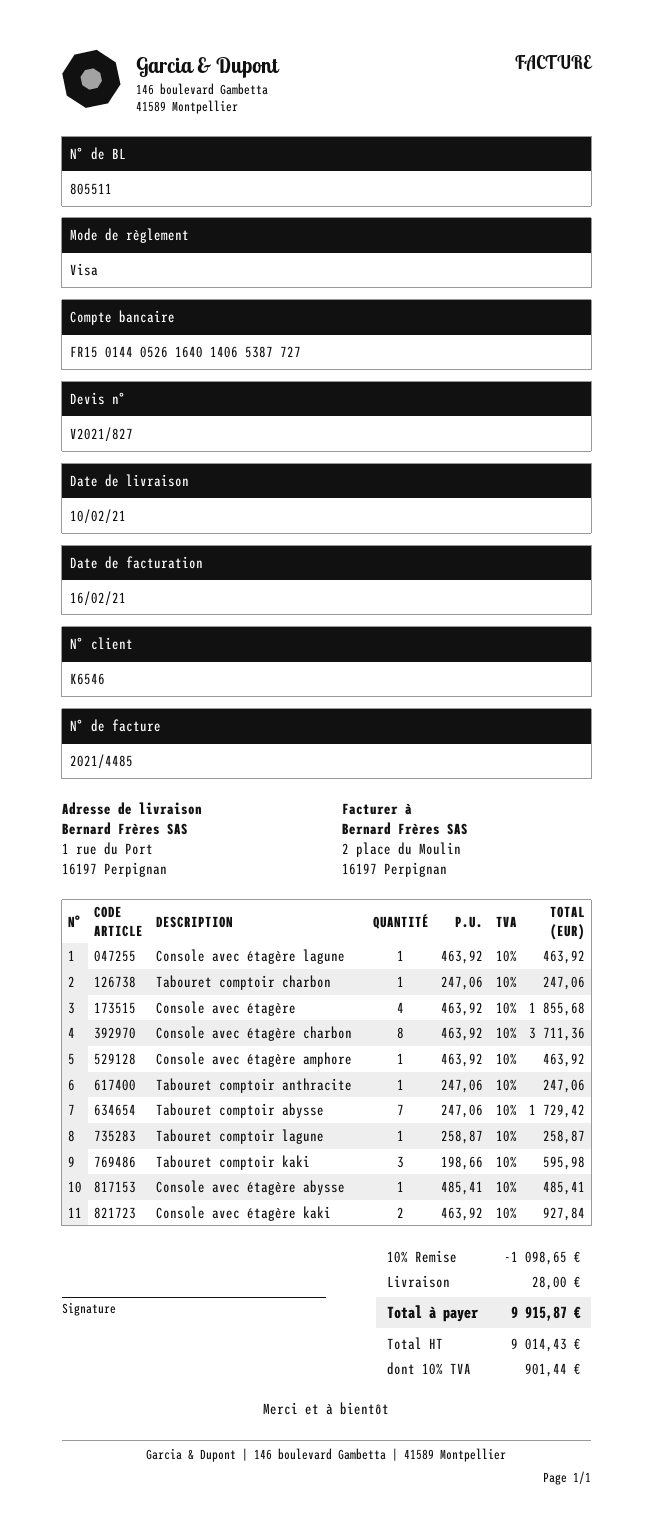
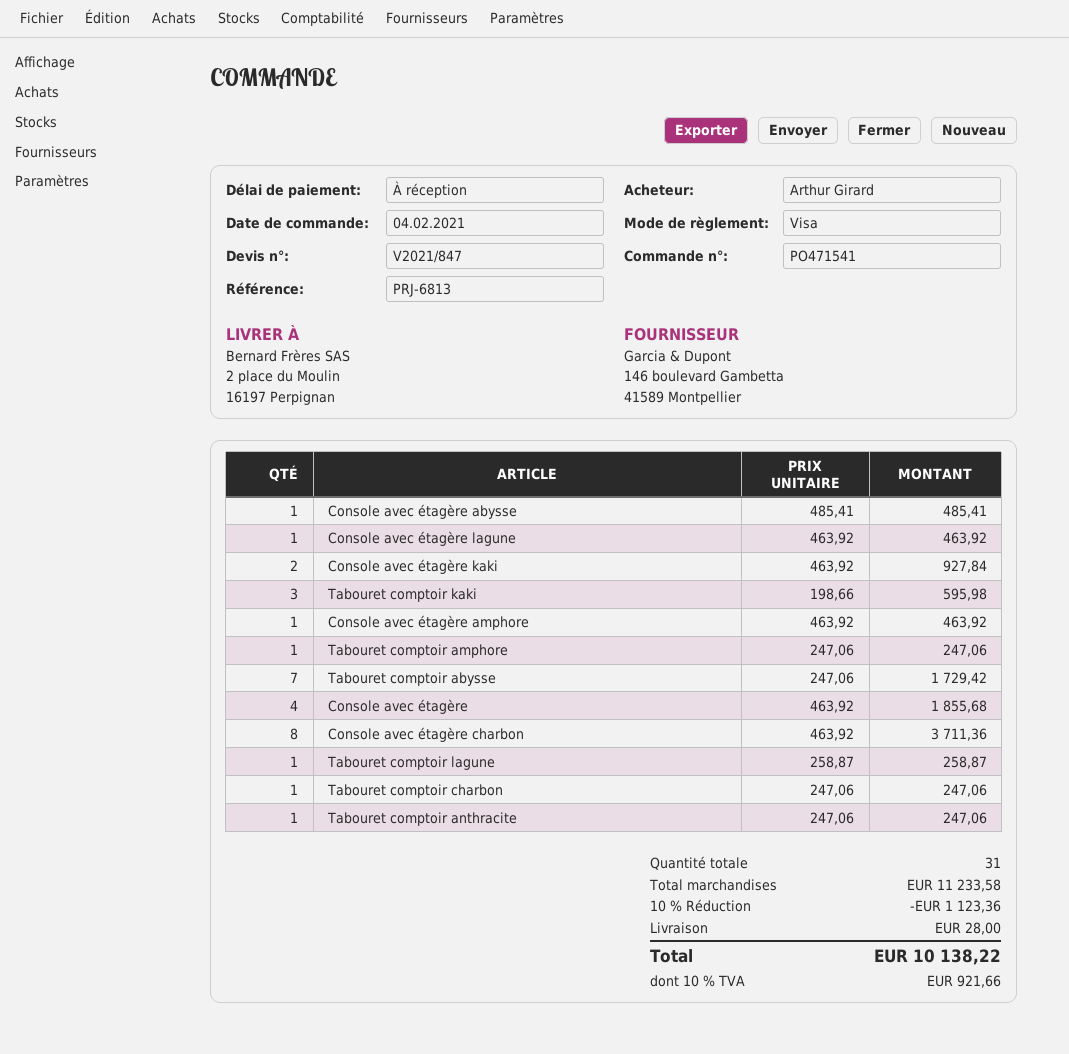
quote number: V2021/827 -> V2021/847
ship to: 1 rue du Port, 16197 Perpignan -> 2 place du Moulin, 16197 Perpignan
Tabouret comptoir amphore: none -> 1 x 247.06 = 247.06
discount: 10% = 1098.65 -> 10% = 1123.36
tax: 10% = 901.44 -> 10% = 921.66
total: 9915.87 -> 10138.22

